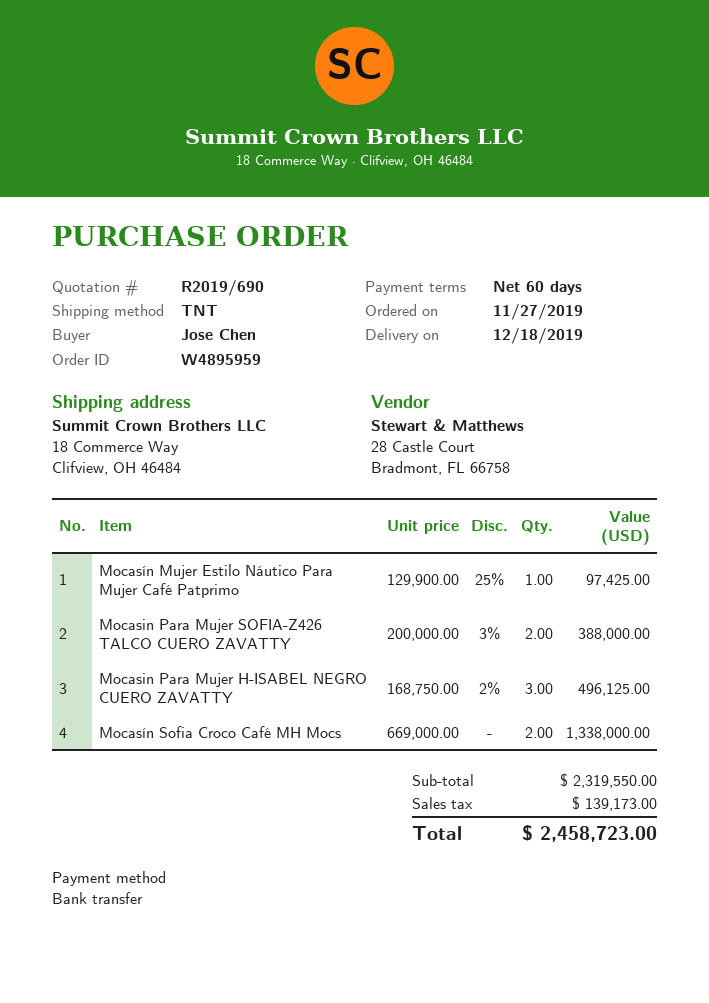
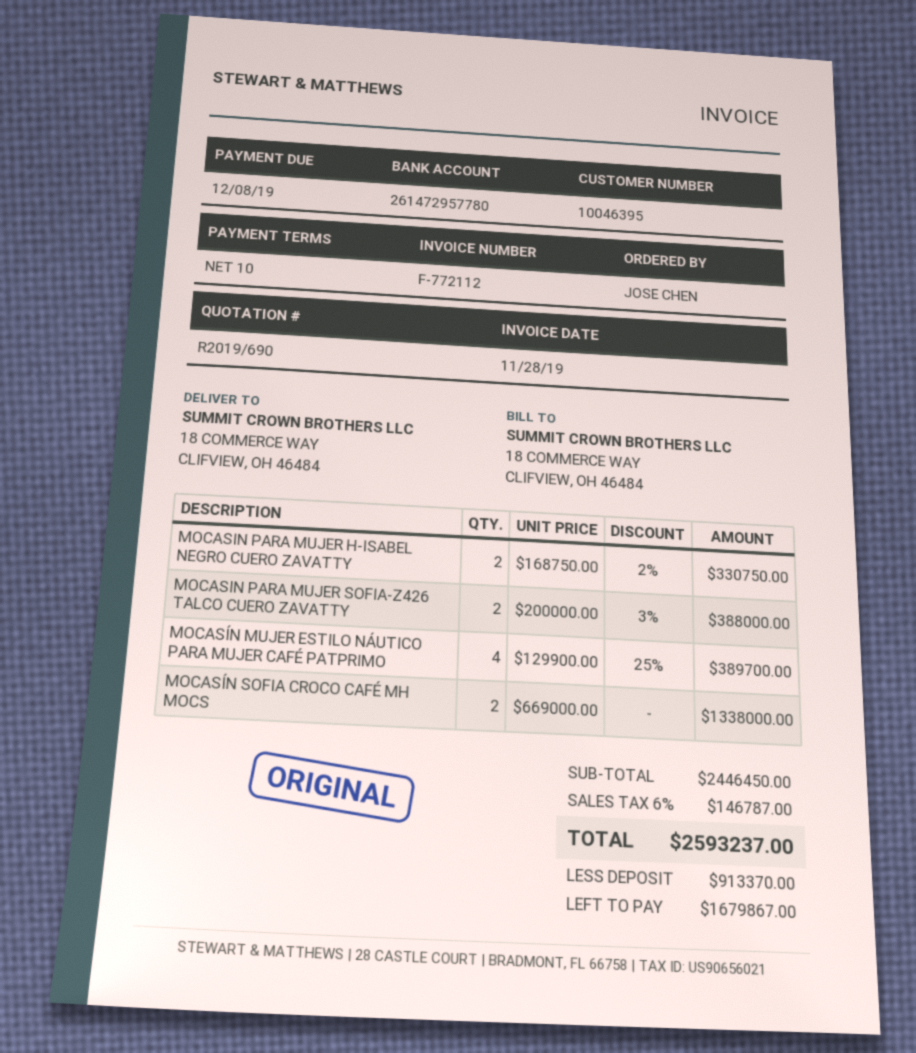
payment terms: 60 days -> 10 days
Mocasín Mujer Estilo Náutico Para Mujer Café Patprimo: 1 x 129900.00 - 25% = 97425.00 -> 4 x 129900.00 - 25% = 389700.00
Mocasin Para Mujer H-ISABEL NEGRO CUERO ZAVATTY: 3 x 168750.00 - 2% = 496125.00 -> 2 x 168750.00 - 2% = 330750.00
subtotal: 2319550.00 -> 2446450.00
tax: 139173.00 -> 146787.00
total: 2458723.00 -> 2593237.00

